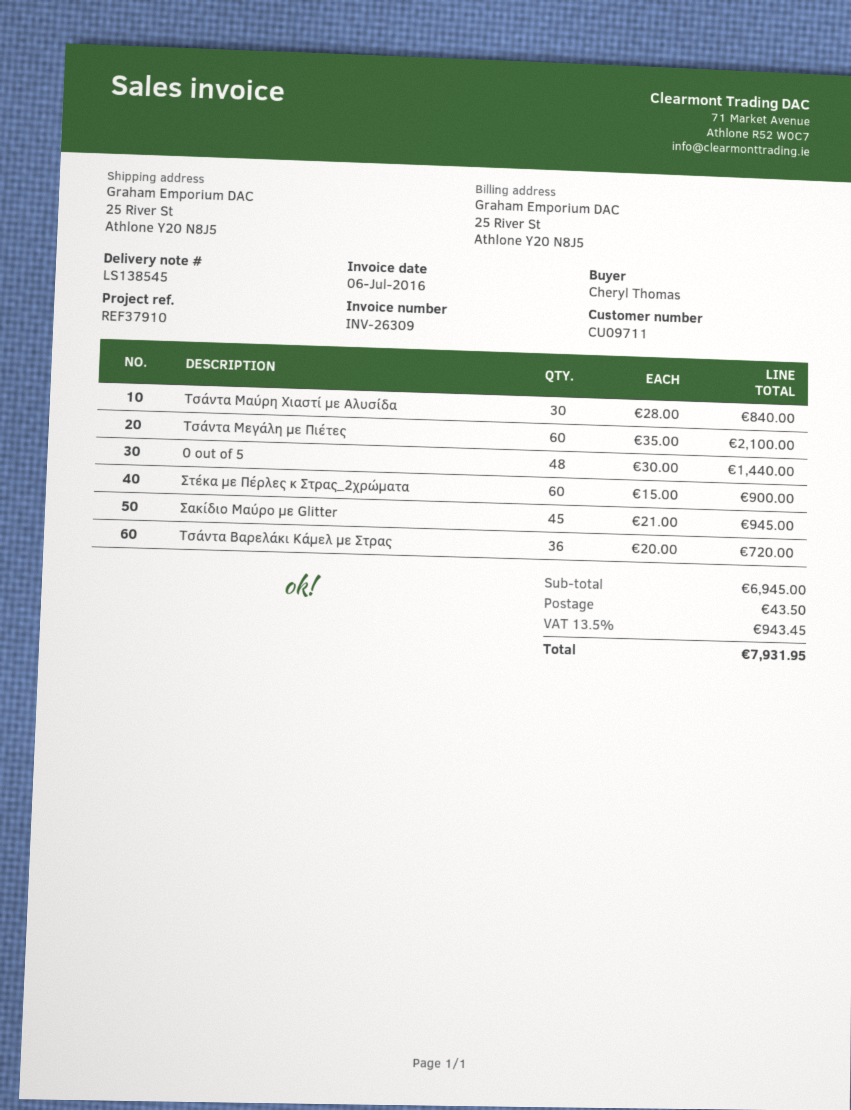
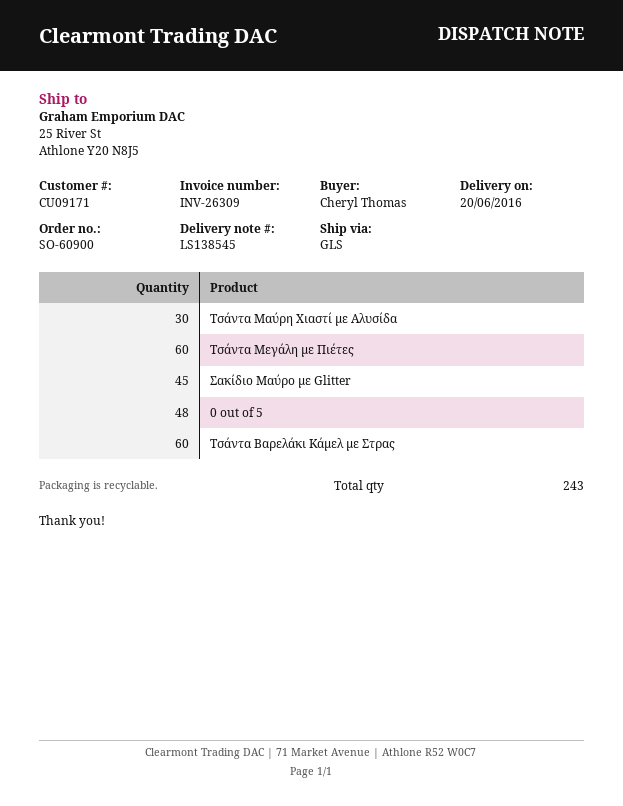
customer number: CU09711 -> CU09171
Στέκα με Πέρλες κ Στρας_2χρώματα: 60 -> none
Τσάντα Βαρελάκι Κάμελ με Στρας: 36 -> 60

